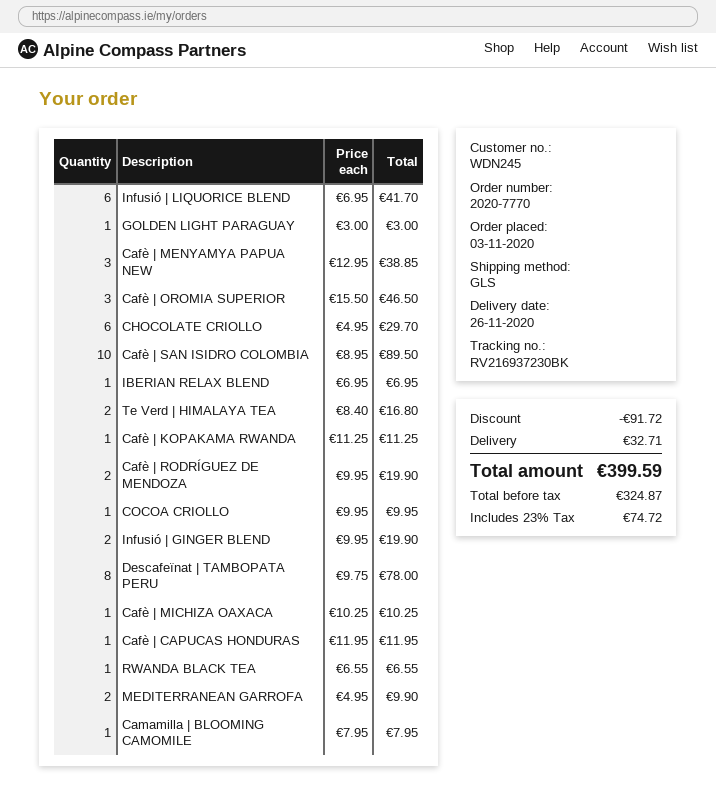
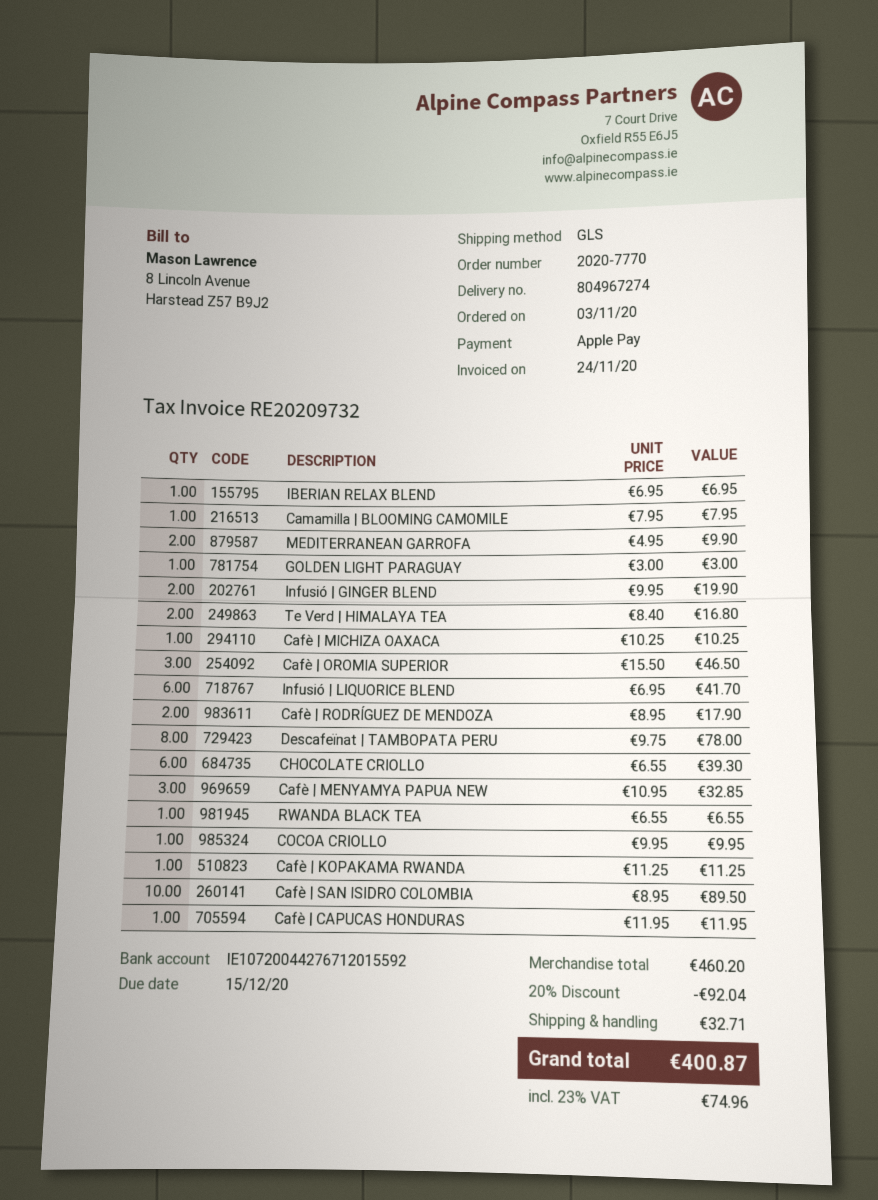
Cafè | MENYAMYA PAPUA NEW: 3 x 12.95 = 38.85 -> 3 x 10.95 = 32.85
CHOCOLATE CRIOLLO: 6 x 4.95 = 29.70 -> 6 x 6.55 = 39.30
Cafè | RODRÍGUEZ DE MENDOZA: 2 x 9.95 = 19.90 -> 2 x 8.95 = 17.90
discount: 91.72 -> 92.04
tax: 23% = 74.72 -> 23% = 74.96
total: 399.59 -> 400.87

